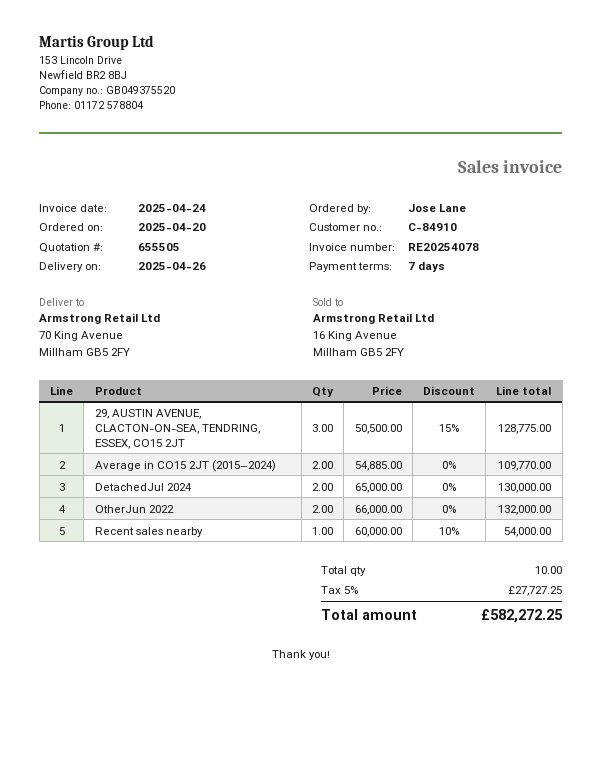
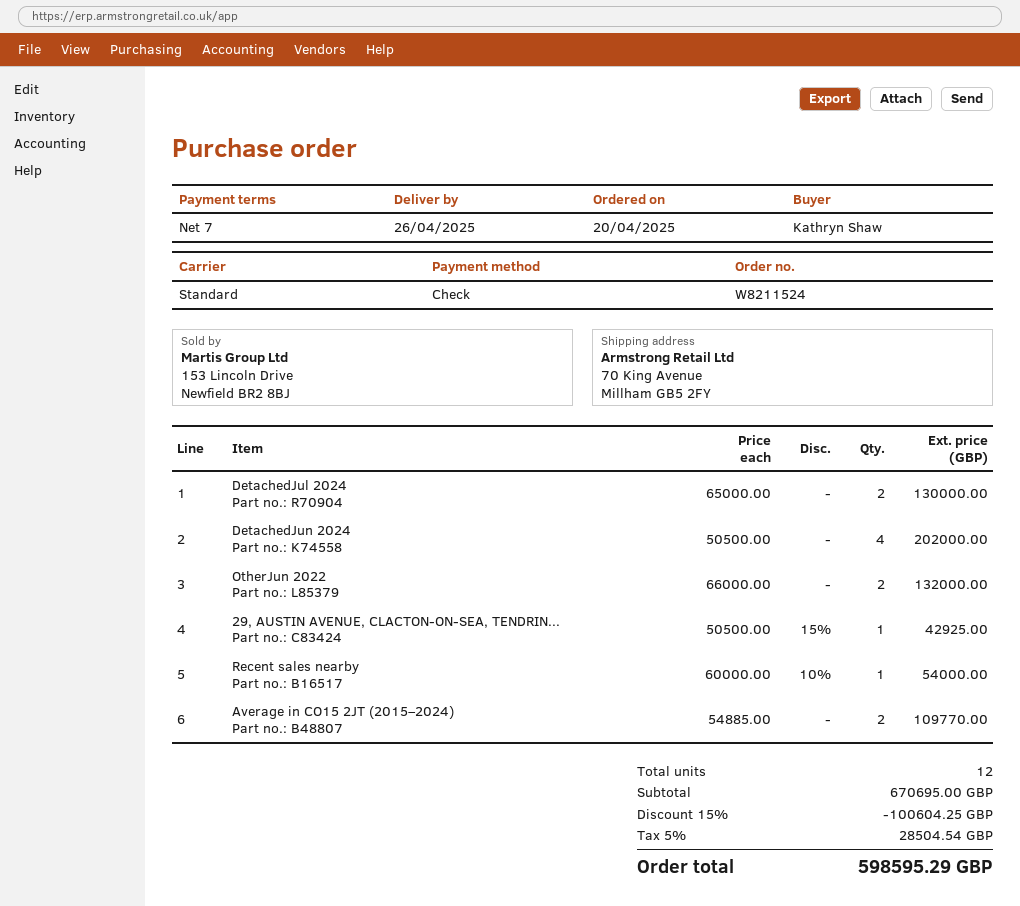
ordered by: Jose Lane -> Kathryn Shaw
29, AUSTIN AVENUE, CLACTON-ON-SEA, TENDRING, ESSEX, CO15 2JT: 3 x 50500.00 - 15% = 128775.00 -> 1 x 50500.00 - 15% = 42925.00
DetachedJun 2024: none -> 4 x 50500.00 = 202000.00
total quantity: 10 -> 12
discount: none -> 15% = 100604.25
tax: 5% = 27727.25 -> 5% = 28504.54
total: 582272.25 -> 598595.29

